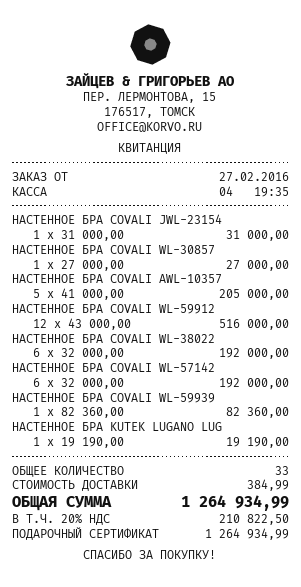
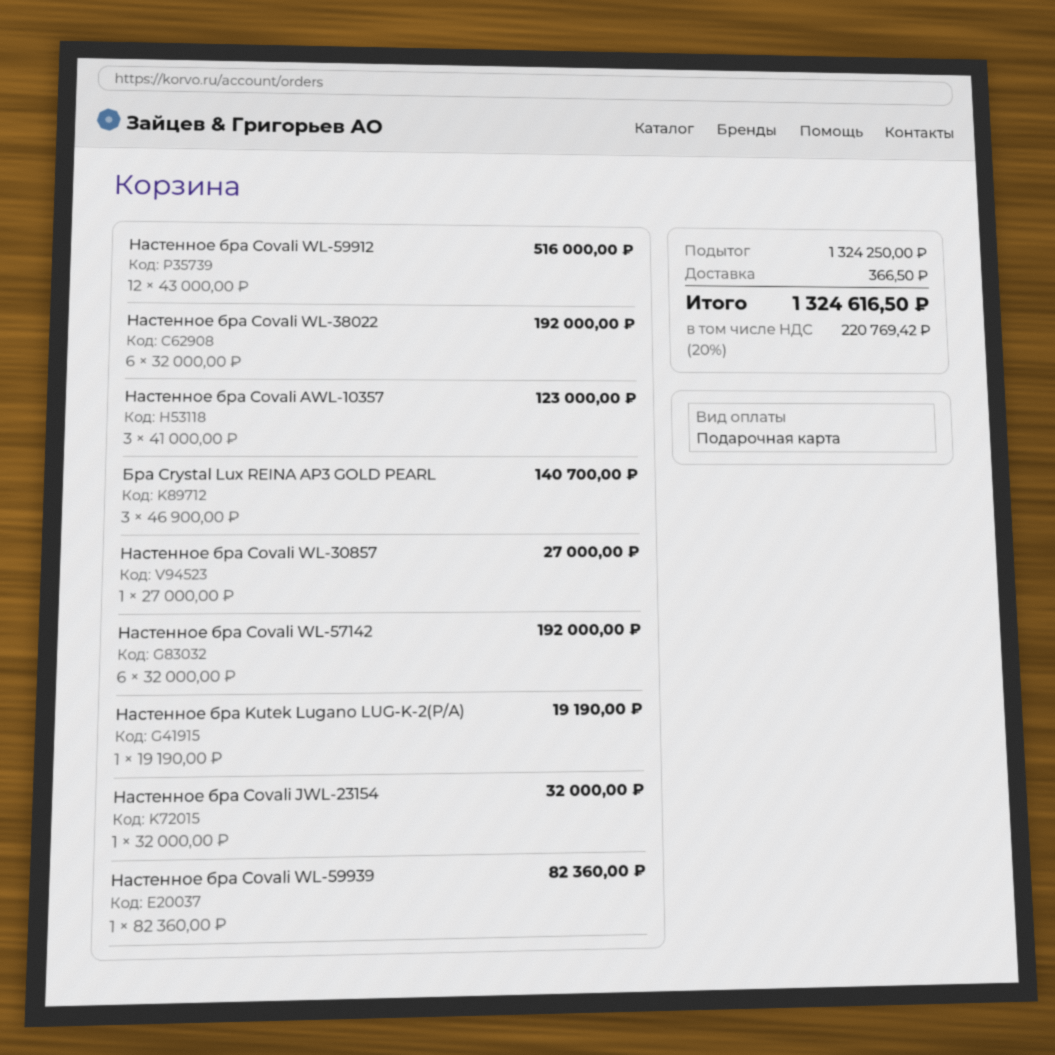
НАСТЕННОЕ БРА COVALI JWL-23154: 1 x 31000.00 = 31000.00 -> 1 x 32000.00 = 32000.00
НАСТЕННОЕ БРА COVALI AWL-10357: 5 x 41000.00 = 205000.00 -> 3 x 41000.00 = 123000.00
Бра Crystal Lux REINA AP3 GOLD PEARL: none -> 3 x 46900.00 = 140700.00
shipping: 384.99 -> 366.50
tax: 20% = 210822.50 -> 20% = 220769.42
total: 1264934.99 -> 1324616.50

